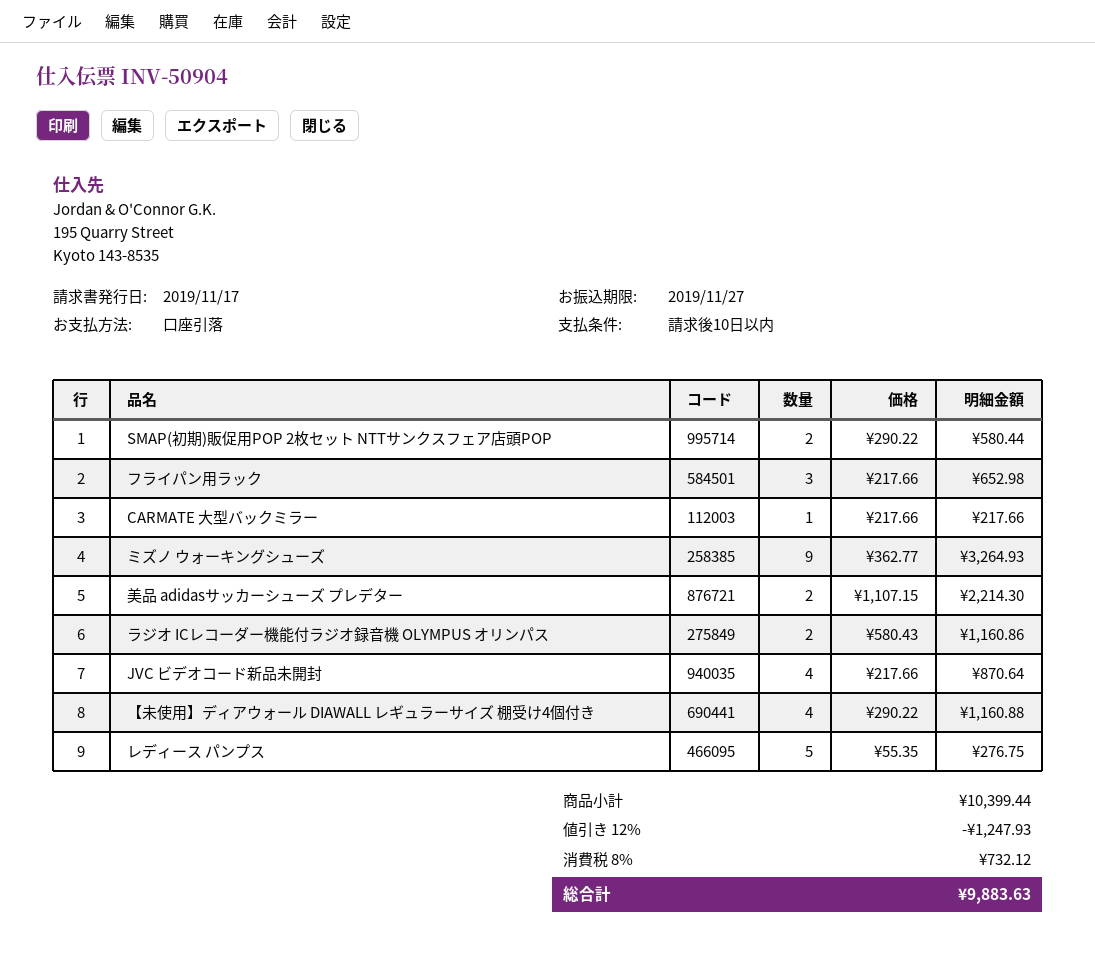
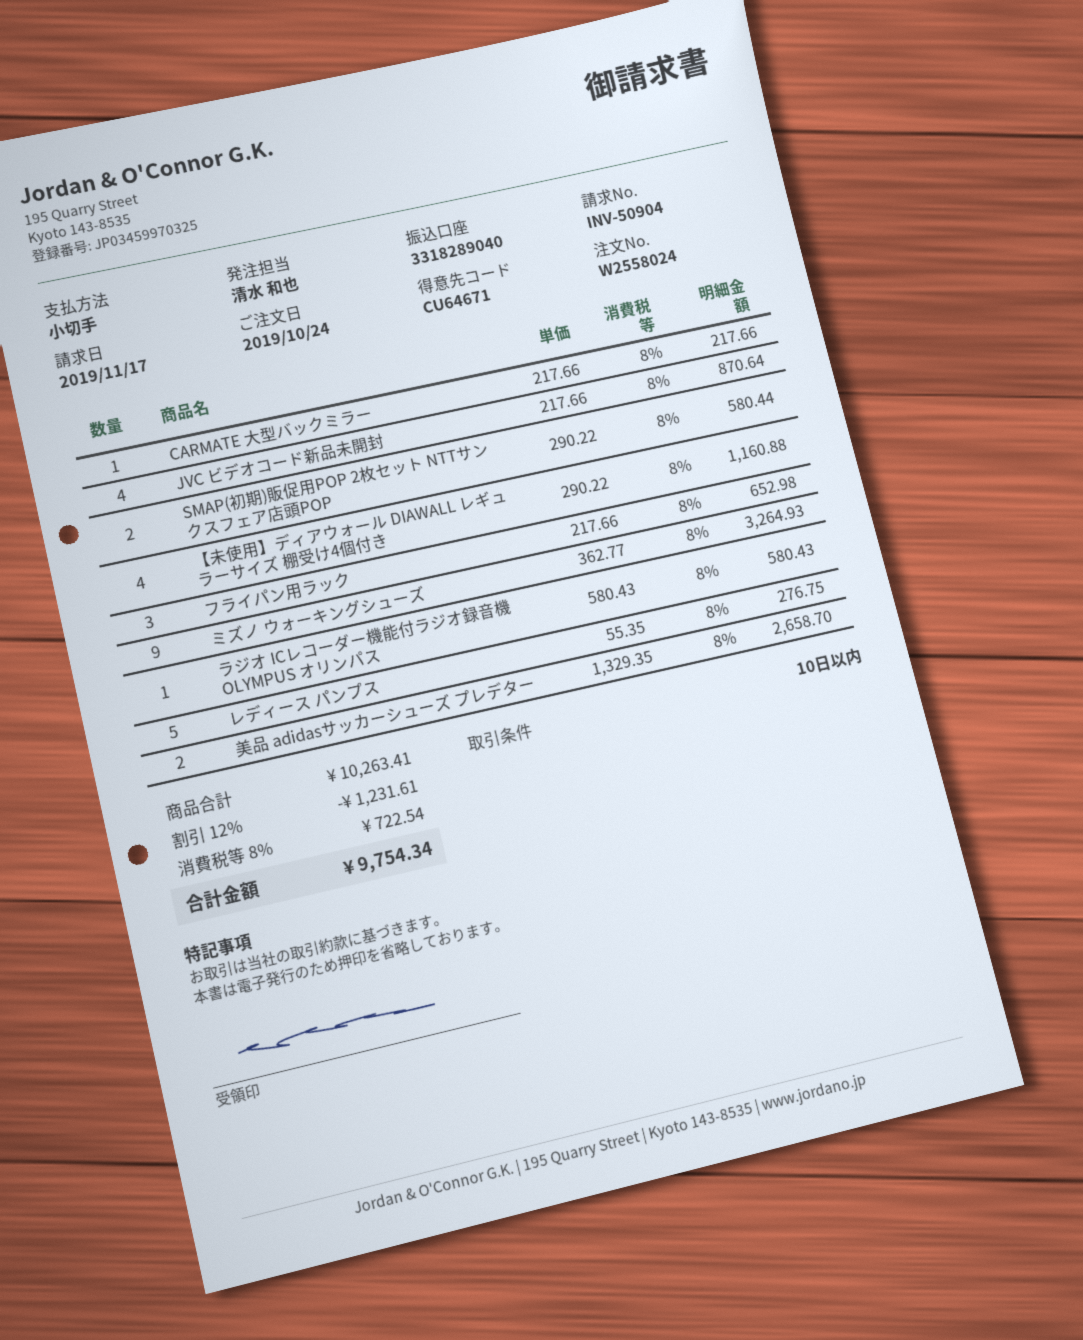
payment method: direct debit -> cheque
美品 adidasサッカーシューズ プレデター: 2 x 1107.15 = 2214.30 -> 2 x 1329.35 = 2658.70
ラジオ ICレコーダー機能付ラジオ録音機 OLYMPUS オリンパス: 2 x 580.43 = 1160.86 -> 1 x 580.43 = 580.43
subtotal: 10399.44 -> 10263.41
discount: 12% = 1247.93 -> 12% = 1231.61
tax: 8% = 732.12 -> 8% = 722.54
total: 9883.63 -> 9754.34

